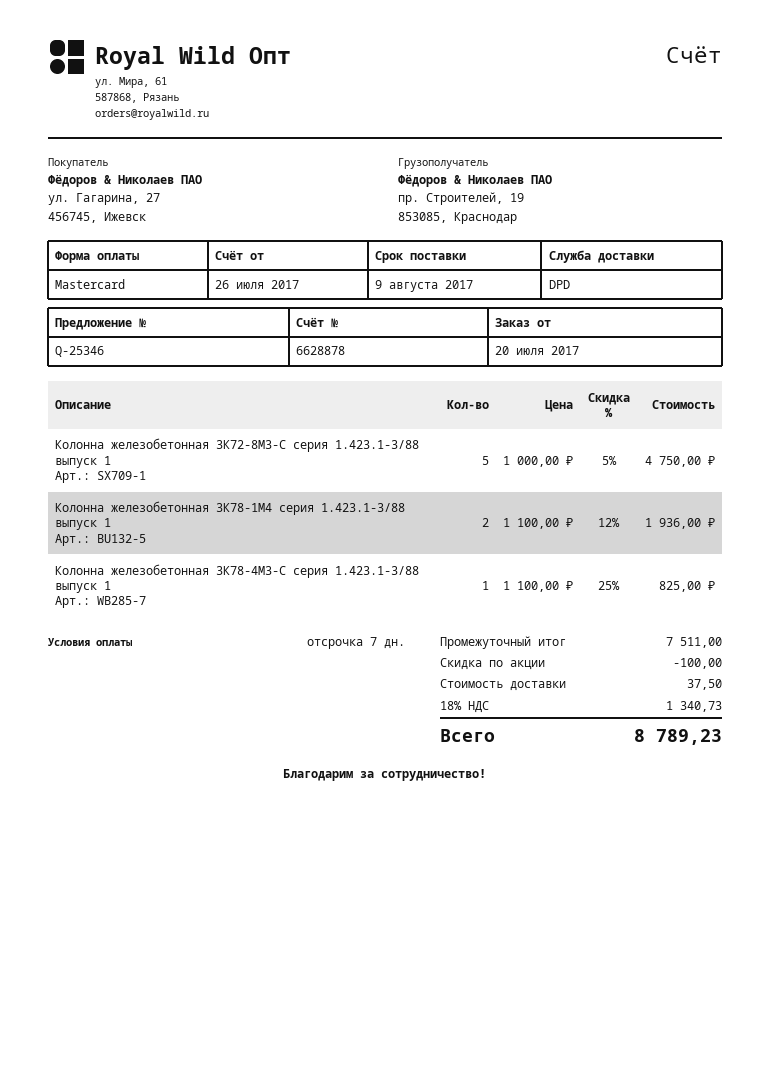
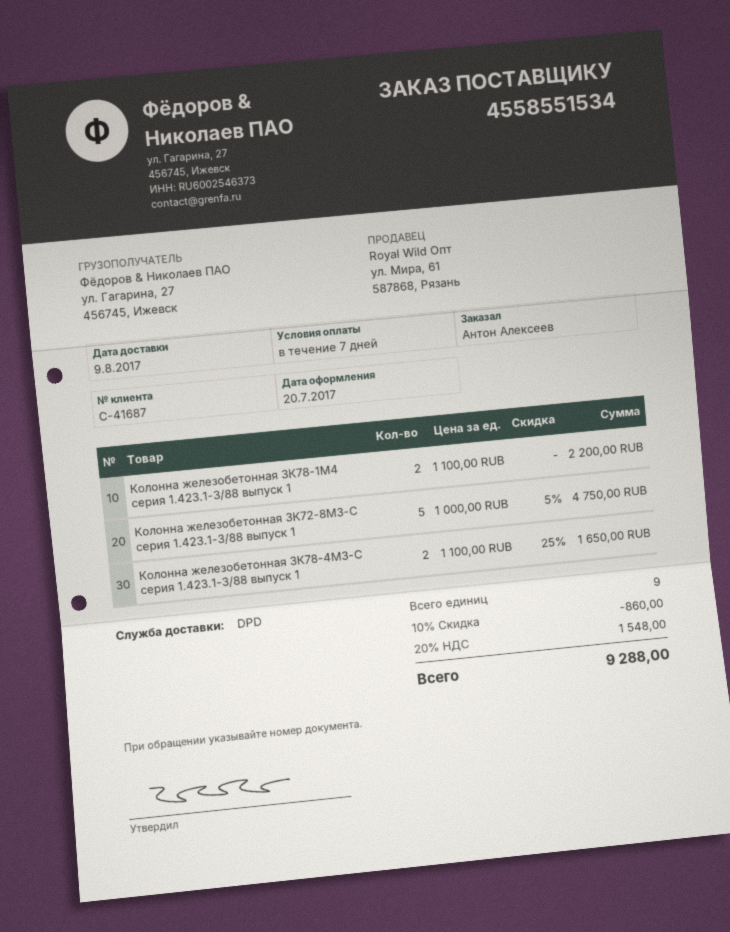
ship to: пр. Строителей, 19, 853085, Краснодар -> ул. Гагарина, 27, 456745, Ижевск
Колонна железобетонная 3К78-1М4 серия 1.423.1-3/88 выпуск 1: 2 x 1100.00 - 12% = 1936.00 -> 2 x 1100.00 = 2200.00
Колонна железобетонная 3К78-4М3-С серия 1.423.1-3/88 выпуск 1: 1 x 1100.00 - 25% = 825.00 -> 2 x 1100.00 - 25% = 1650.00
discount: 100.00 -> 860.00
shipping: 37.50 -> none
tax: 18% = 1340.73 -> 20% = 1548.00
total: 8789.23 -> 9288.00

